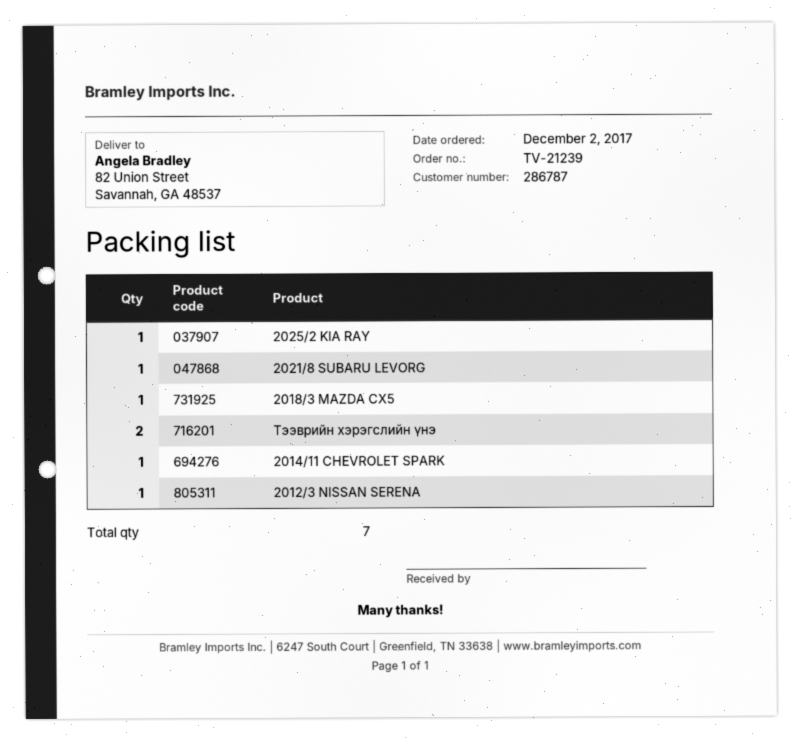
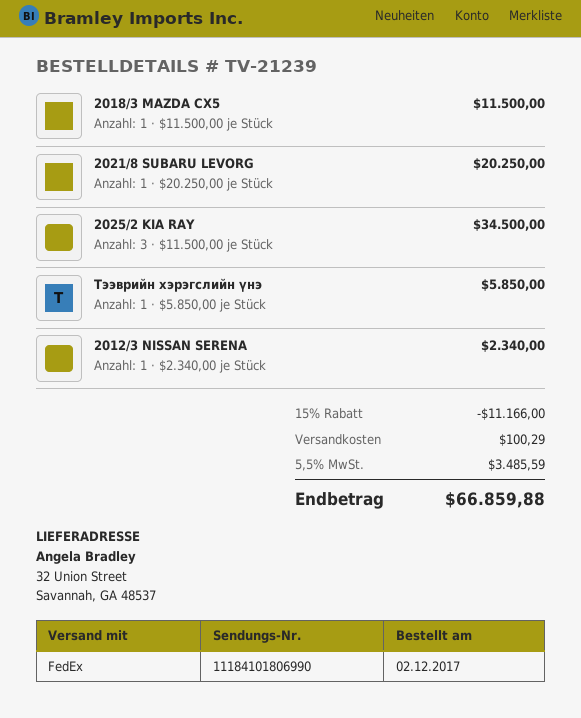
ship to: 82 Union Street, Savannah, GA 48537 -> 32 Union Street, Savannah, GA 48537
2025/2 KIA RAY: 1 -> 3
Тээврийн хэрэгслийн үнэ: 2 -> 1
2014/11 CHEVROLET SPARK: 1 -> none

